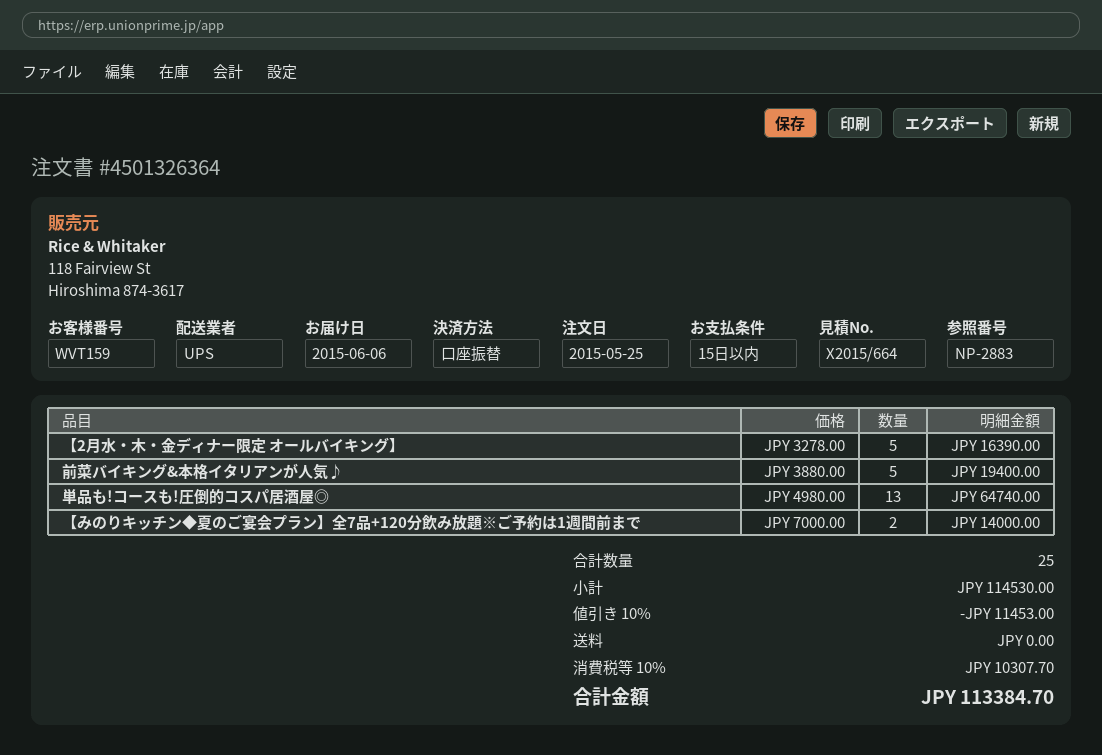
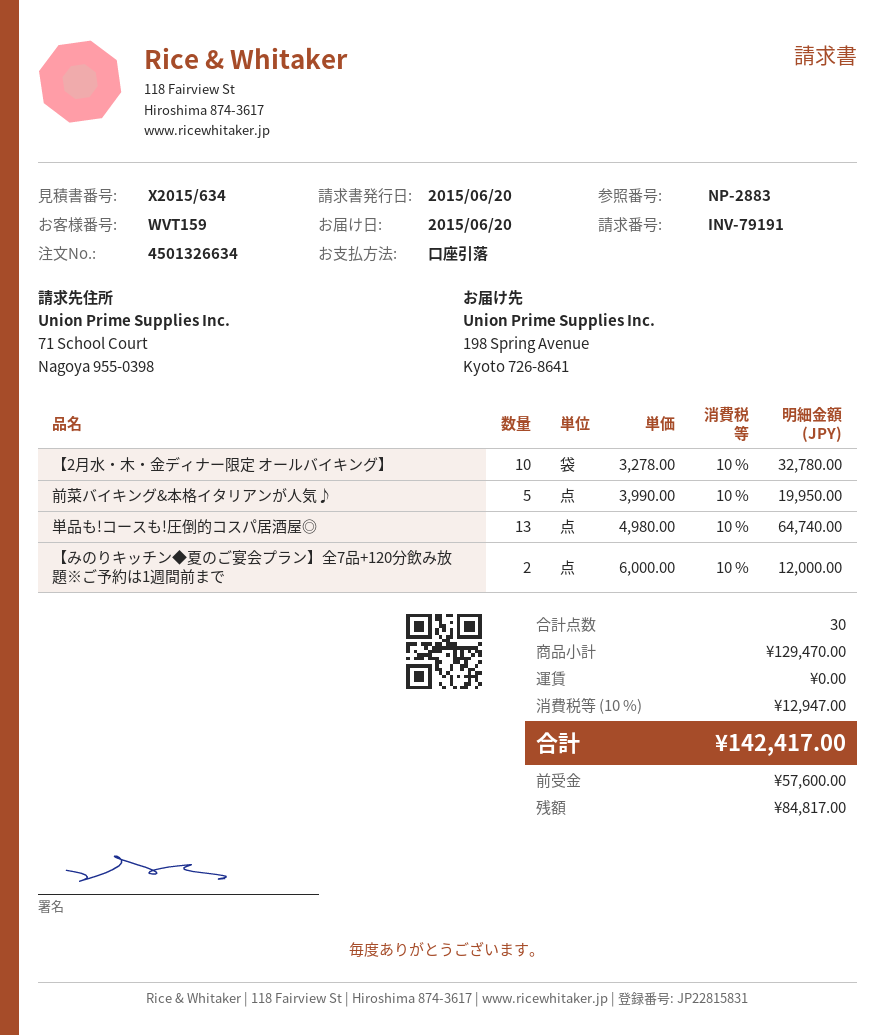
quote number: X2015/664 -> X2015/634
order number: 4501326364 -> 4501326634
delivery date: 2015-06-06 -> 2015-06-20
【2月水・木・金ディナー限定 オールバイキング】: 5 x 3278.00 = 16390.00 -> 10 x 3278.00 = 32780.00
前菜バイキング&本格イタリアンが人気♪: 5 x 3880.00 = 19400.00 -> 5 x 3990.00 = 19950.00
【みのりキッチン◆夏のご宴会プラン】全7品+120分飲み放題※ご予約は1週間前まで: 2 x 7000.00 = 14000.00 -> 2 x 6000.00 = 12000.00
total quantity: 25 -> 30
subtotal: 114530.00 -> 129470.00
discount: 10% = 11453.00 -> none
tax: 10% = 10307.70 -> 10% = 12947.00
total: 113384.70 -> 142417.00

